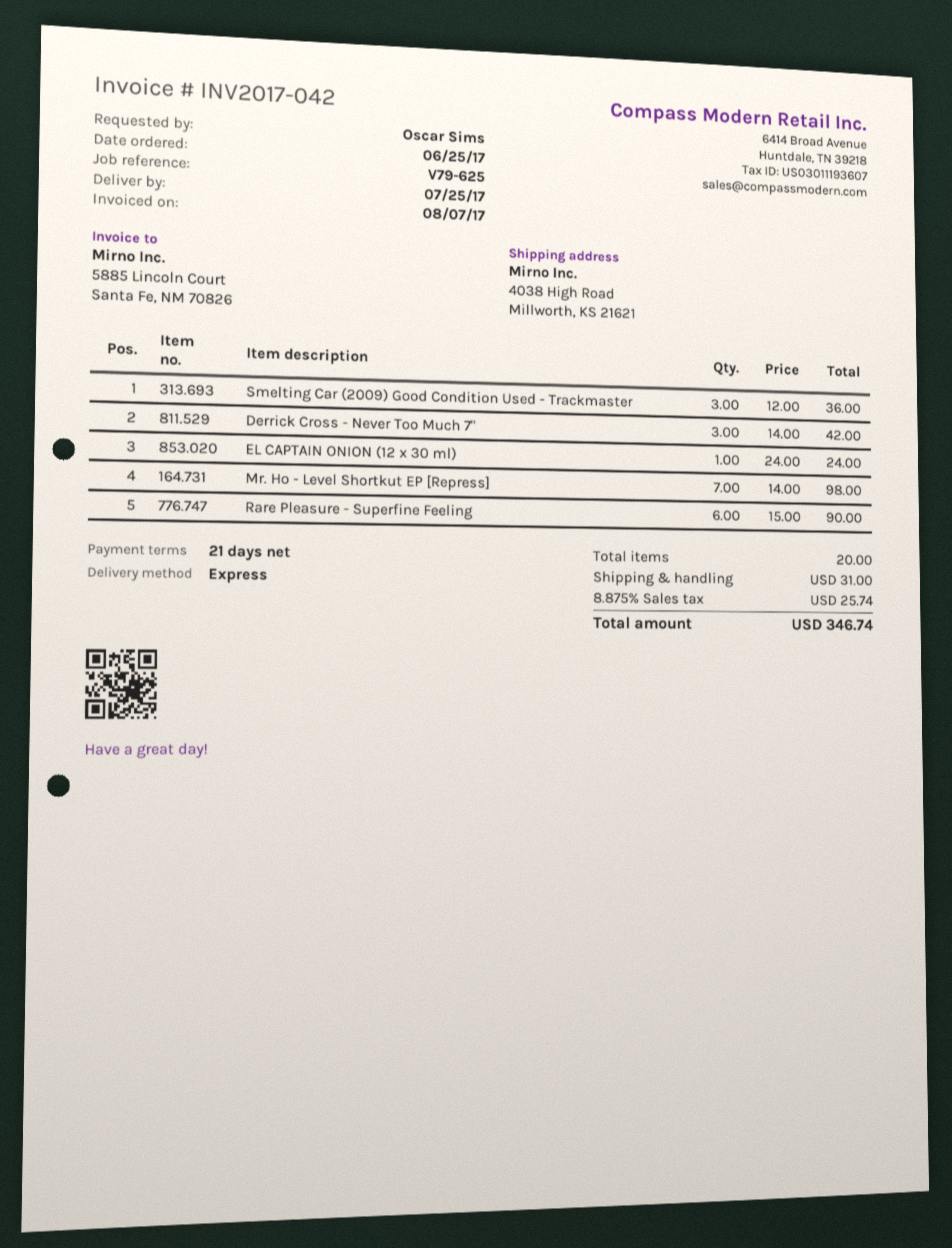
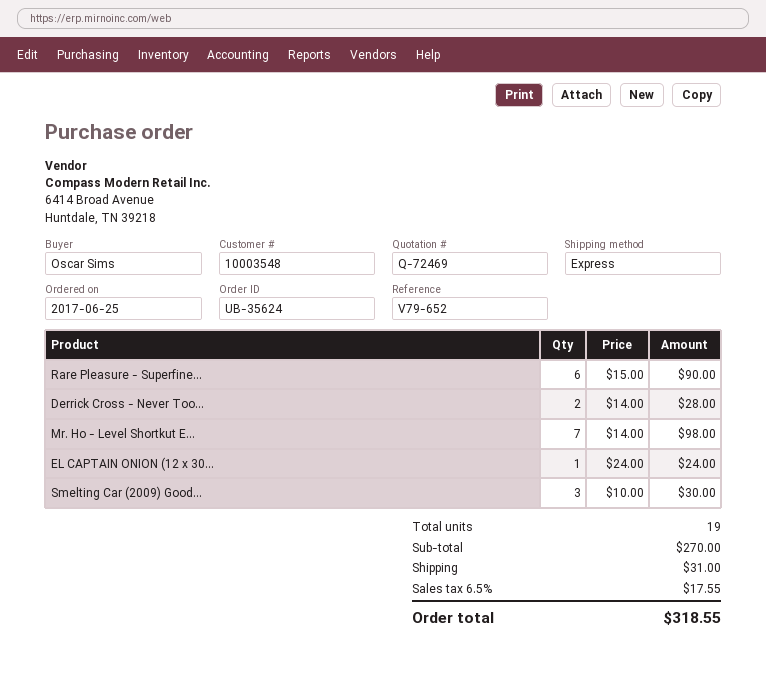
reference: V79-625 -> V79-652
Smelting Car (2009) Good Condition Used - Trackmaster: 3 x 12.00 = 36.00 -> 3 x 10.00 = 30.00
Derrick Cross - Never Too Much 7": 3 x 14.00 = 42.00 -> 2 x 14.00 = 28.00
total quantity: 20 -> 19
tax: 8.875% = 25.74 -> 6.5% = 17.55
total: 346.74 -> 318.55

